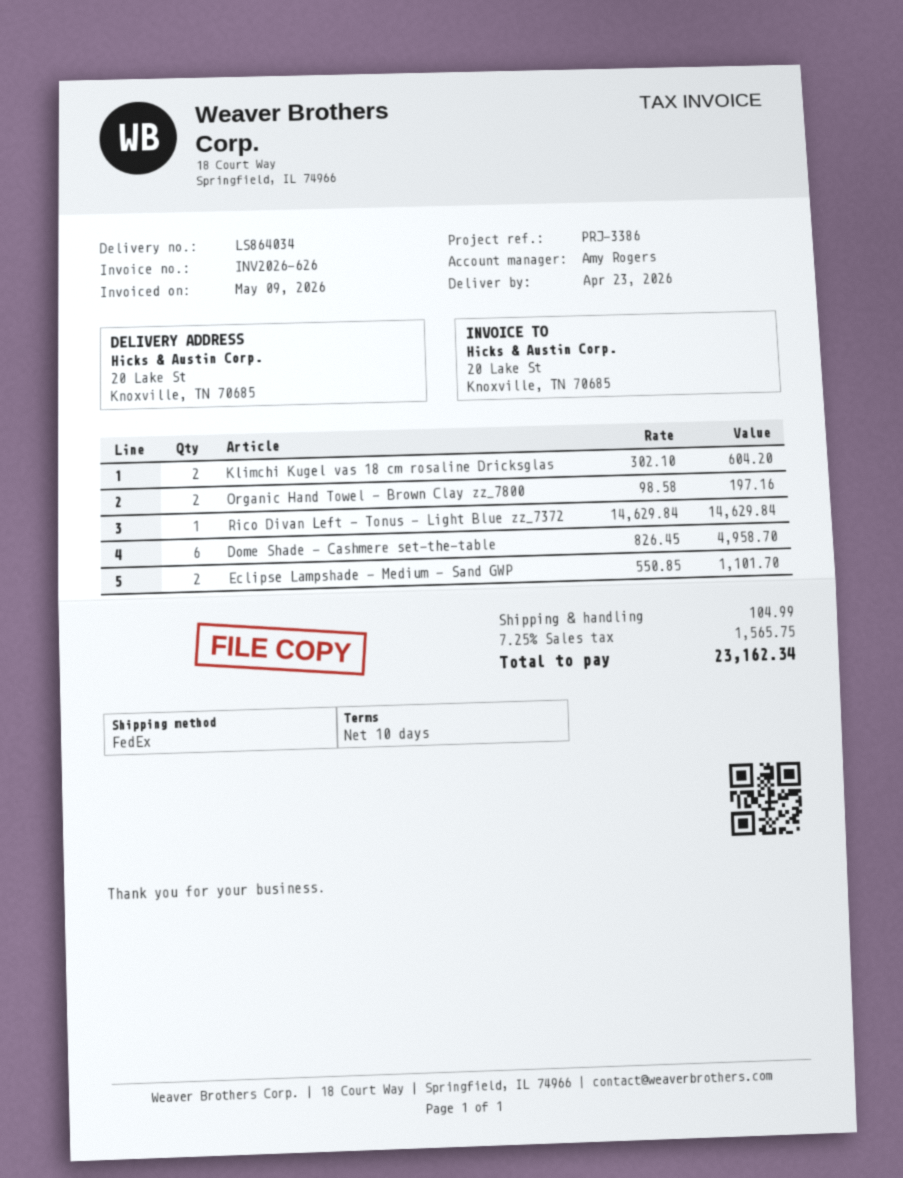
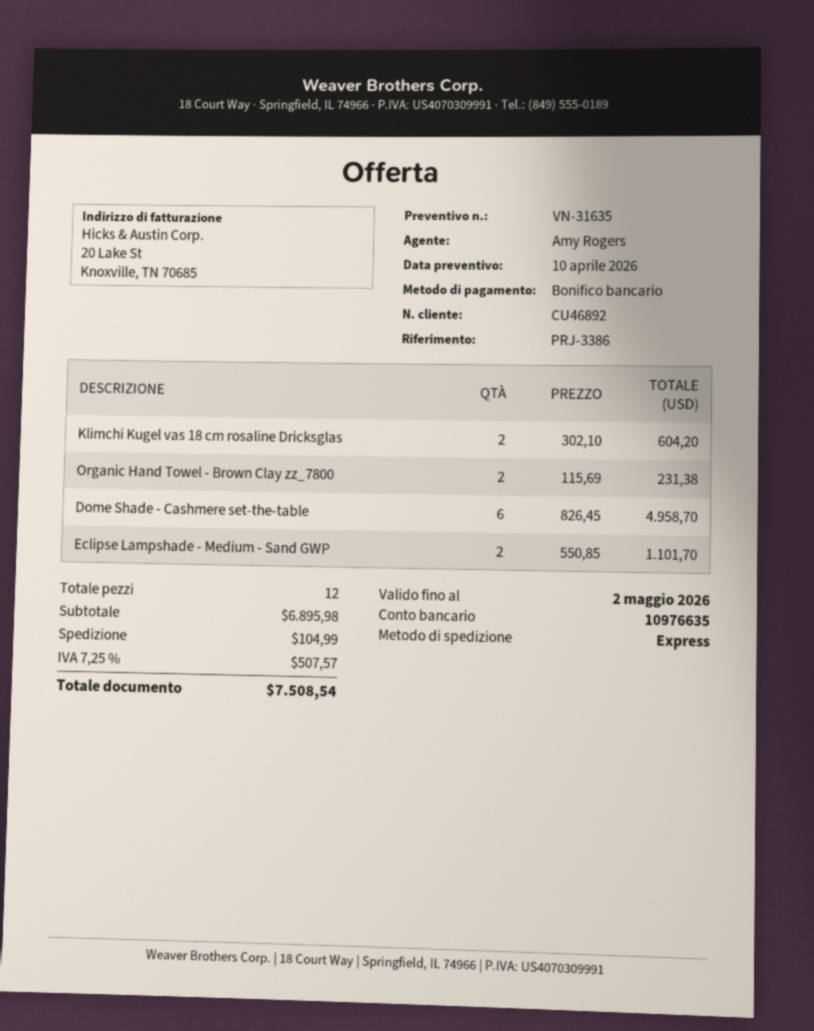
shipping method: FedEx -> express
Organic Hand Towel - Brown Clay zz_7800: 2 x 98.58 = 197.16 -> 2 x 115.69 = 231.38
Rico Divan Left - Tonus - Light Blue zz_7372: 1 x 14629.84 = 14629.84 -> none
tax: 7.25% = 1565.75 -> 7.25% = 507.57
total: 23162.34 -> 7508.54

